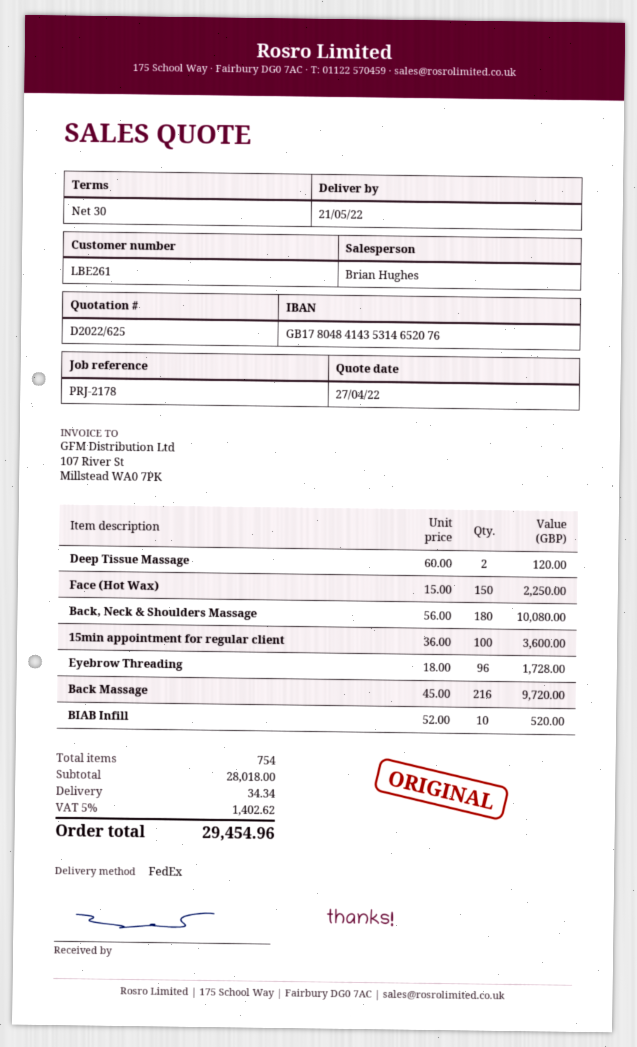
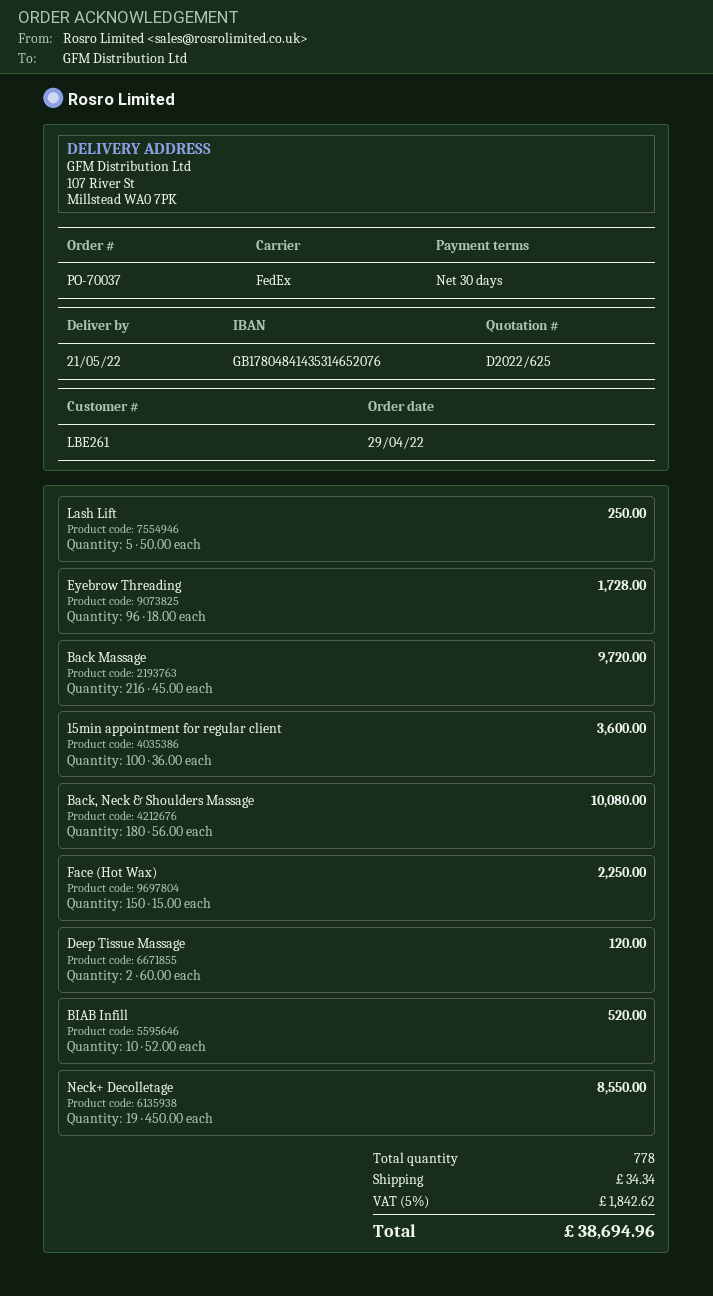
Lash Lift: none -> 5 x 50.00 = 250.00
Neck+ Decolletage: none -> 19 x 450.00 = 8550.00
total quantity: 754 -> 778
tax: 5% = 1402.62 -> 5% = 1842.62
total: 29454.96 -> 38694.96

